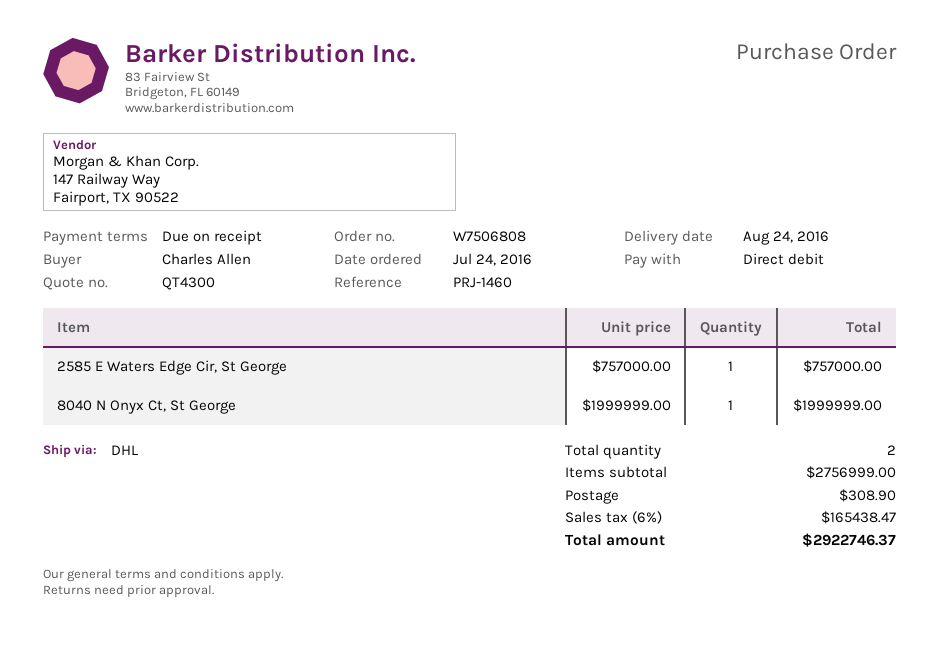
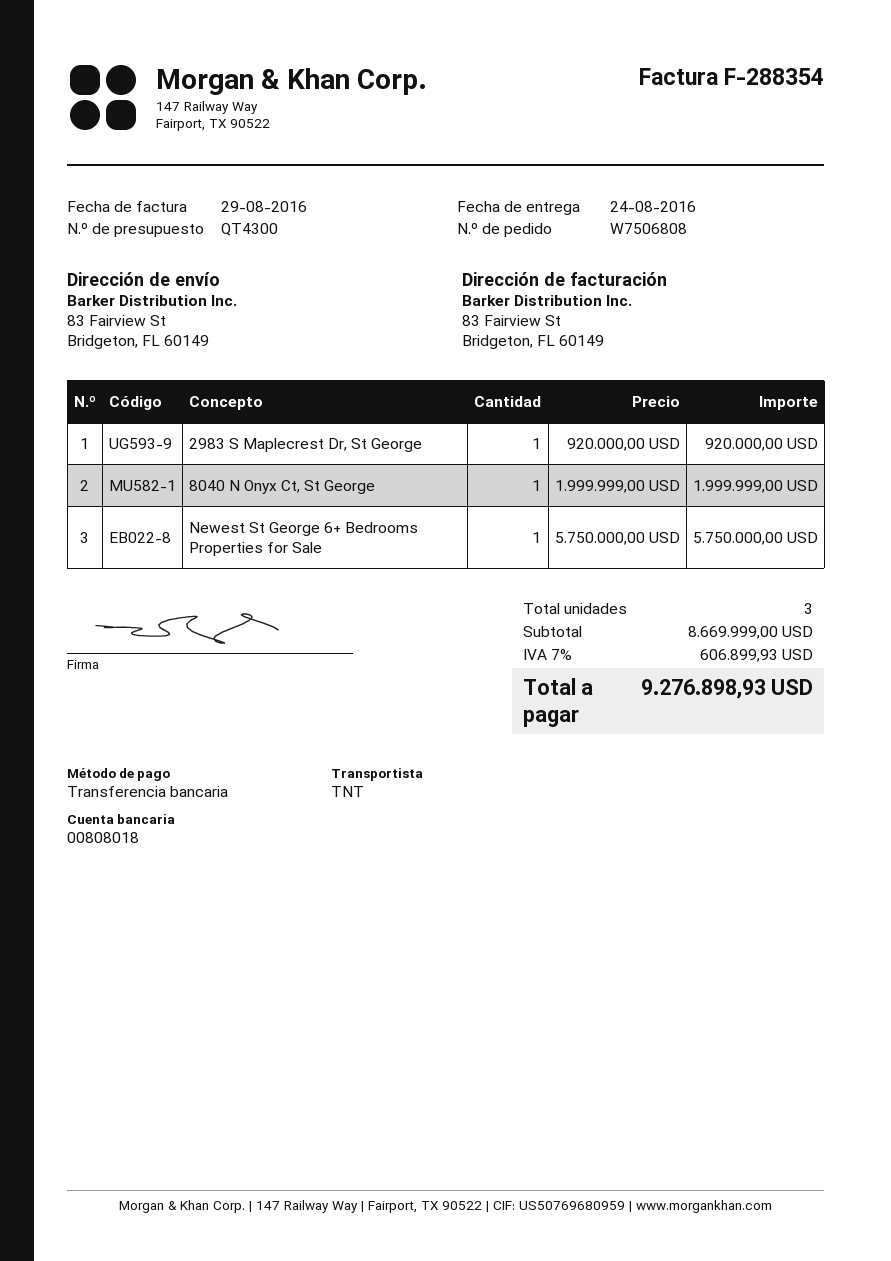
payment method: direct debit -> bank transfer
shipping method: DHL -> TNT
2585 E Waters Edge Cir, St George: 1 x 757000.00 = 757000.00 -> none
2983 S Maplecrest Dr, St George: none -> 1 x 920000.00 = 920000.00
Newest St George 6+ Bedrooms Properties for Sale: none -> 1 x 5750000.00 = 5750000.00
total quantity: 2 -> 3
subtotal: 2756999.00 -> 8669999.00
shipping: 308.90 -> none
tax: 6% = 165438.47 -> 7% = 606899.93
total: 2922746.37 -> 9276898.93

